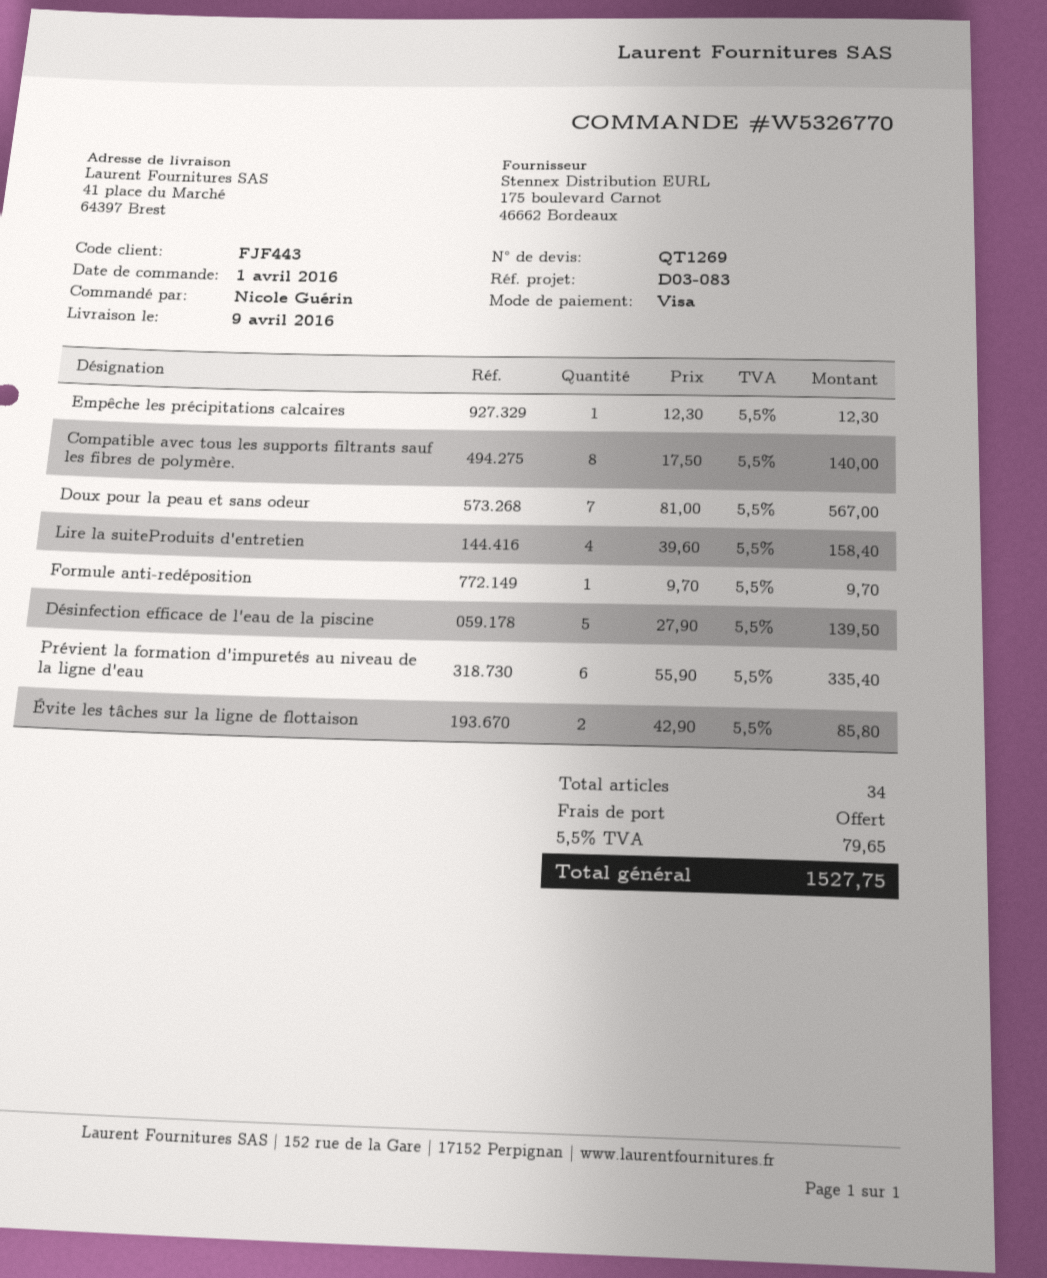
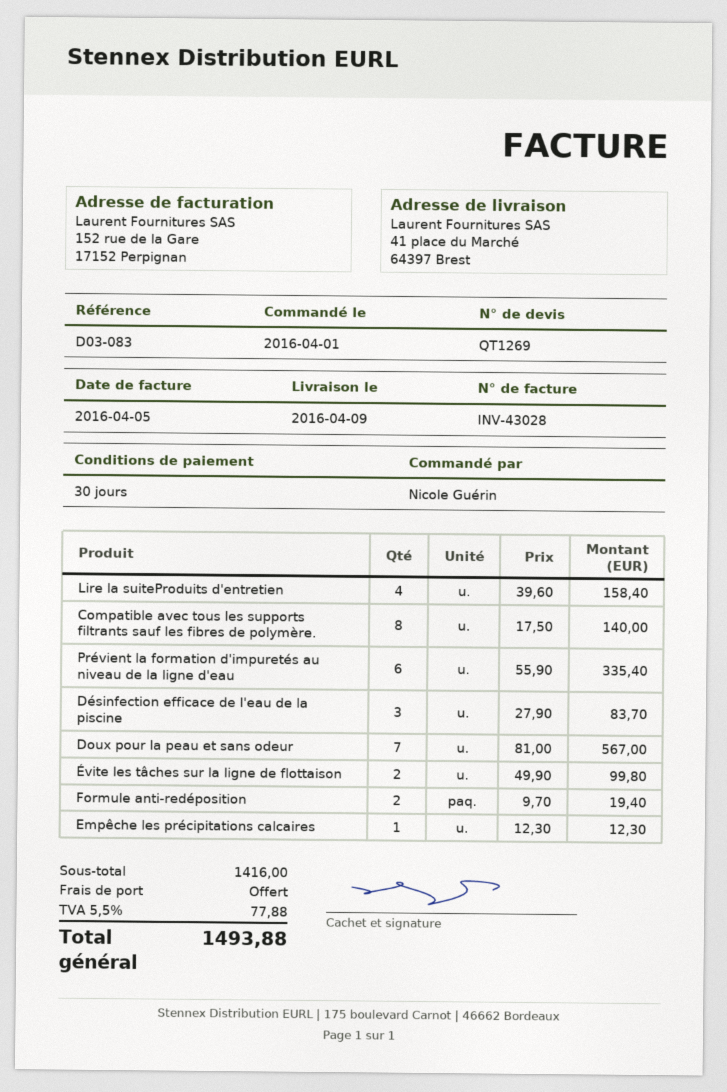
Formule anti-redéposition: 1 x 9.70 = 9.70 -> 2 x 9.70 = 19.40
Désinfection efficace de l'eau de la piscine: 5 x 27.90 = 139.50 -> 3 x 27.90 = 83.70
Évite les tâches sur la ligne de flottaison: 2 x 42.90 = 85.80 -> 2 x 49.90 = 99.80
tax: 5.5% = 79.65 -> 5.5% = 77.88
total: 1527.75 -> 1493.88

